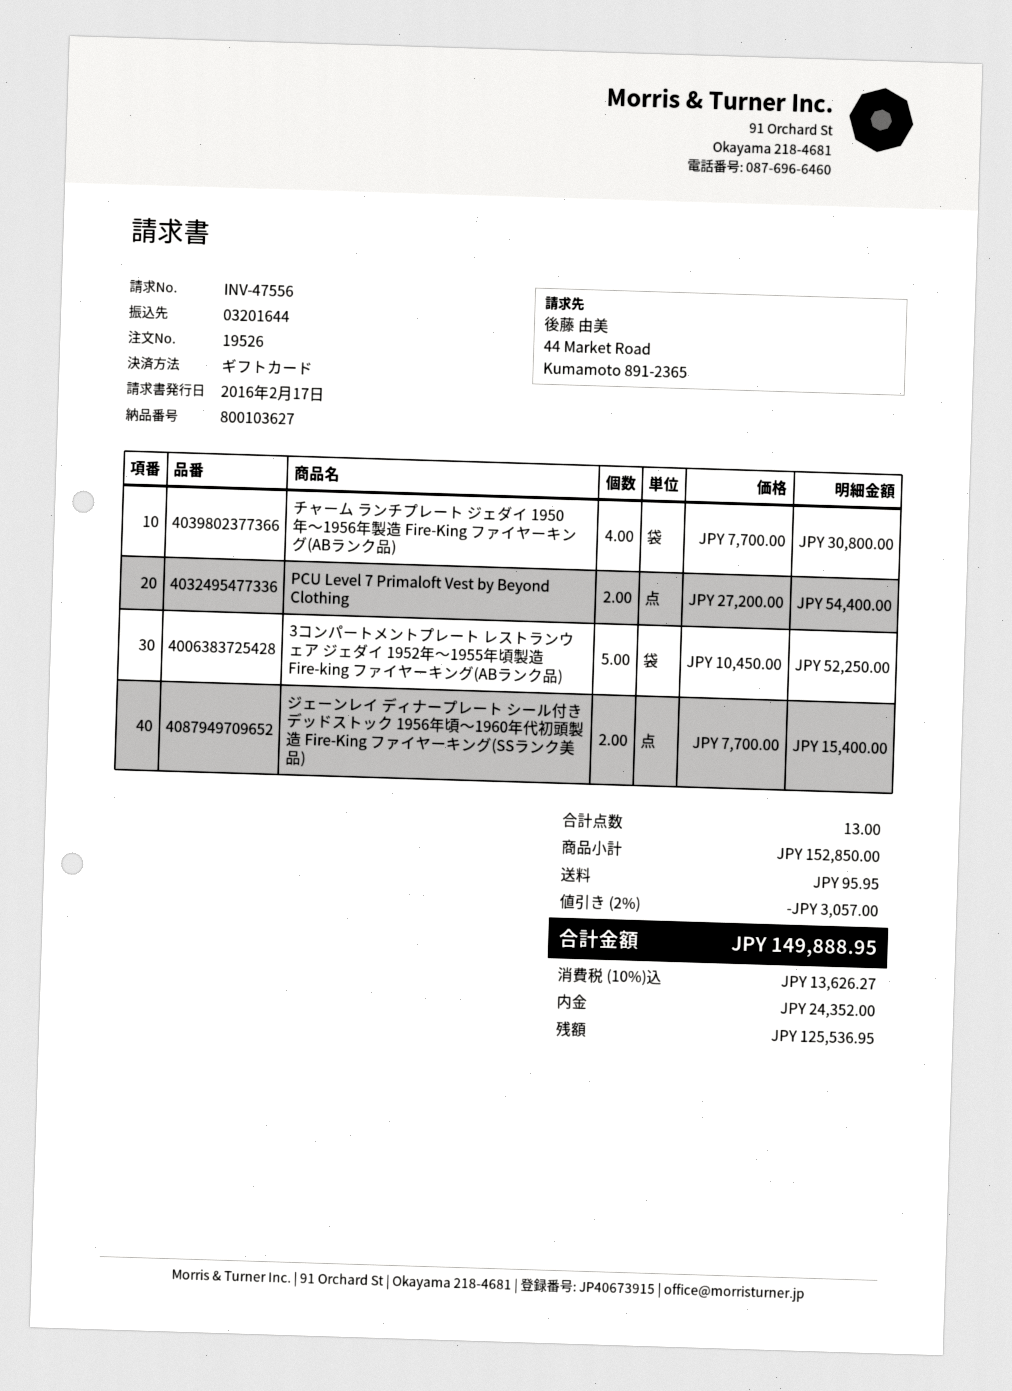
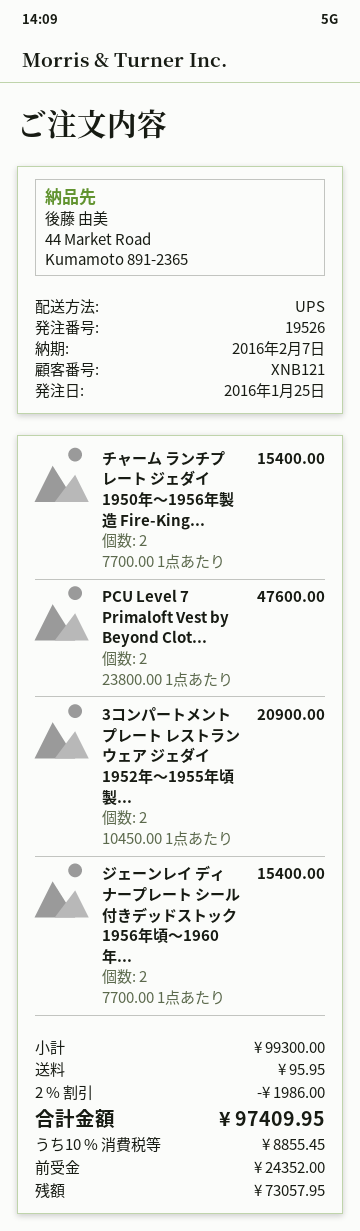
チャーム ランチプレート ジェダイ 1950年〜1956年製造 Fire-King ファイヤーキング(ABランク品): 4 x 7700.00 = 30800.00 -> 2 x 7700.00 = 15400.00
PCU Level 7 Primaloft Vest by Beyond Clothing: 2 x 27200.00 = 54400.00 -> 2 x 23800.00 = 47600.00
3コンパートメントプレート レストランウェア ジェダイ 1952年〜1955年頃製造 Fire-king ファイヤーキング(ABランク品): 5 x 10450.00 = 52250.00 -> 2 x 10450.00 = 20900.00
subtotal: 152850.00 -> 99300.00
discount: 2% = 3057.00 -> 2% = 1986.00
tax: 10% = 13626.27 -> 10% = 8855.45
total: 149888.95 -> 97409.95
balance: 125536.95 -> 73057.95

